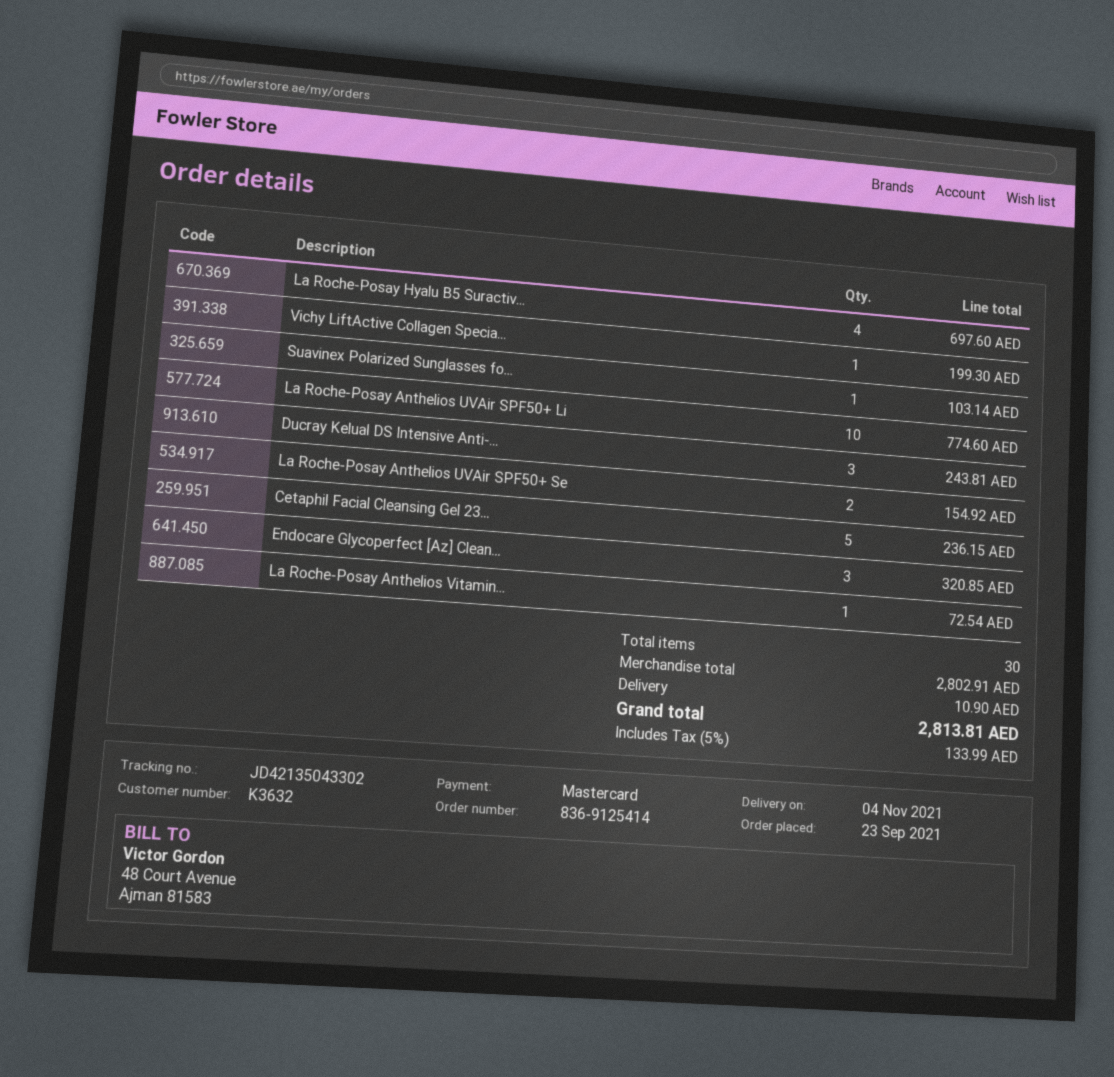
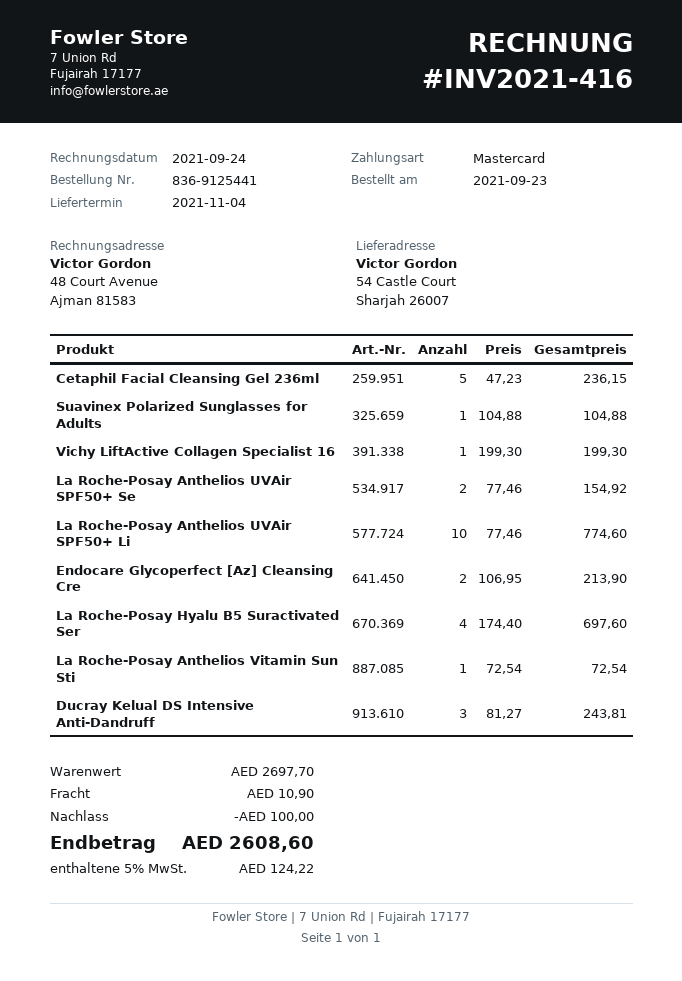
order number: 836-9125414 -> 836-9125441
Suavinex Polarized Sunglasses fo...: 1 for 103.14 -> 1 for 104.88
Endocare Glycoperfect [Az] Clean...: 3 for 320.85 -> 2 for 213.90
subtotal: 2802.91 -> 2697.70
discount: none -> 100.00
tax: 5% = 133.99 -> 5% = 124.22
total: 2813.81 -> 2608.60

